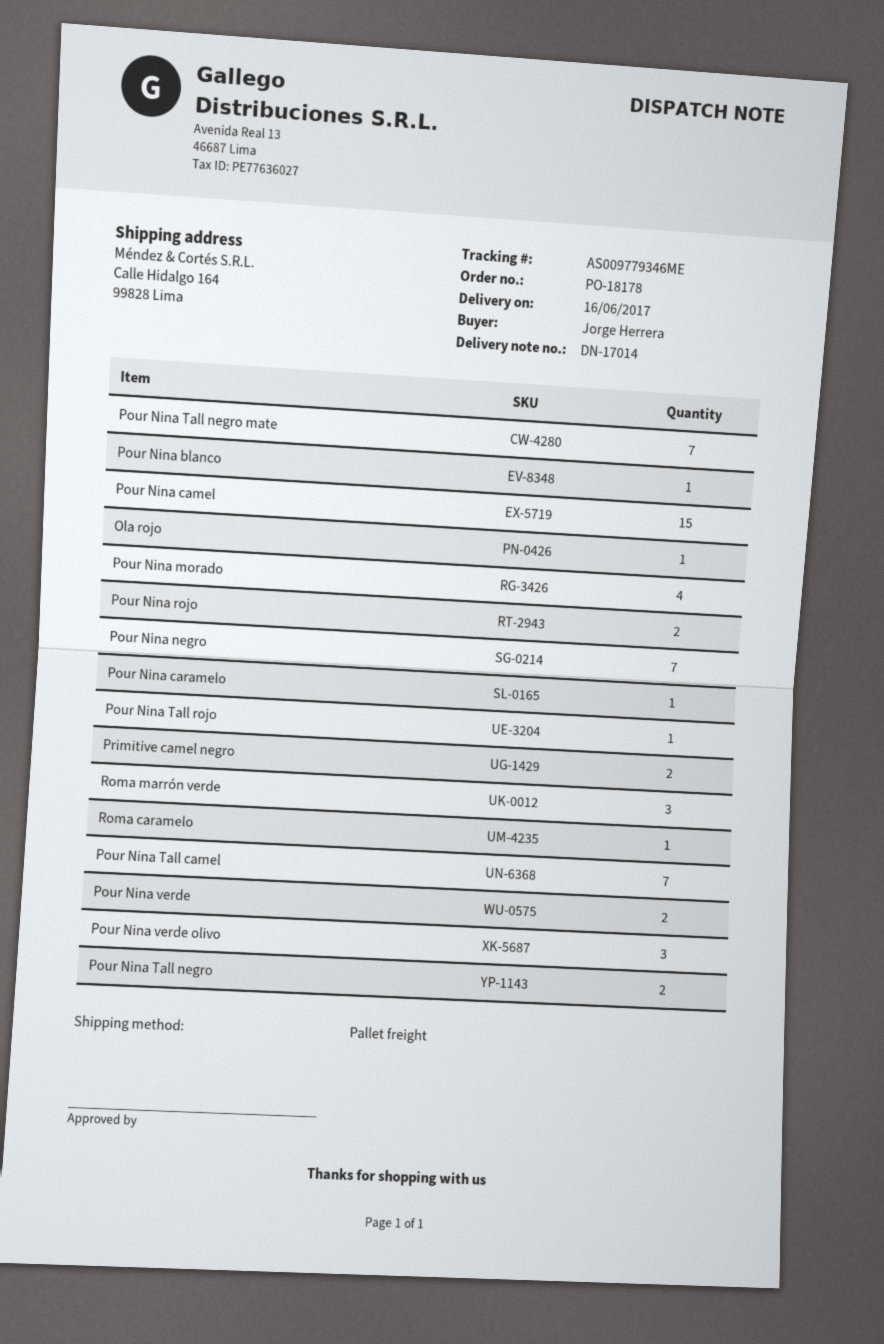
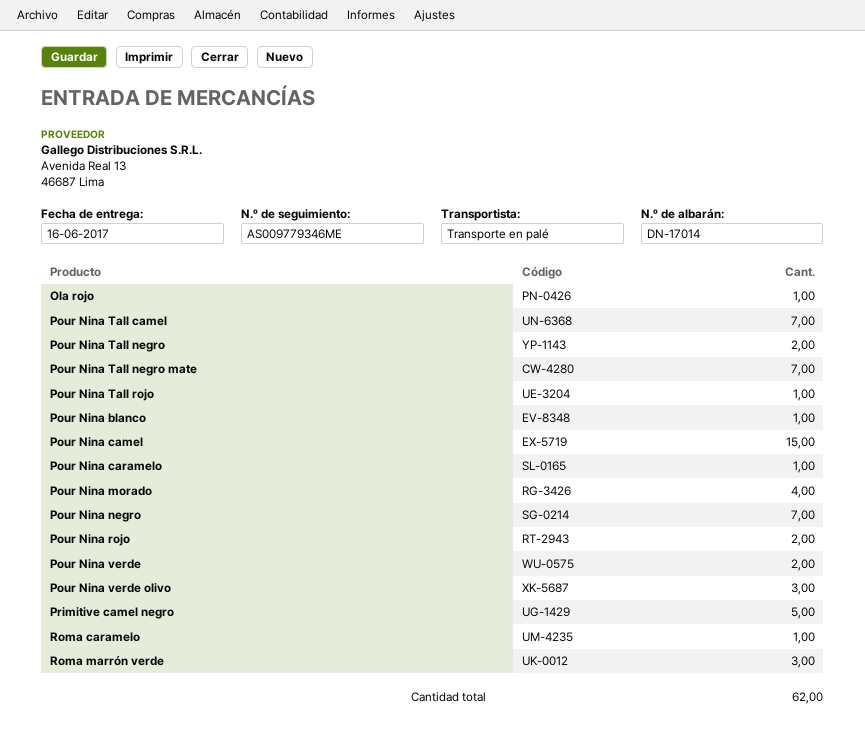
Primitive camel negro: 2 -> 5

